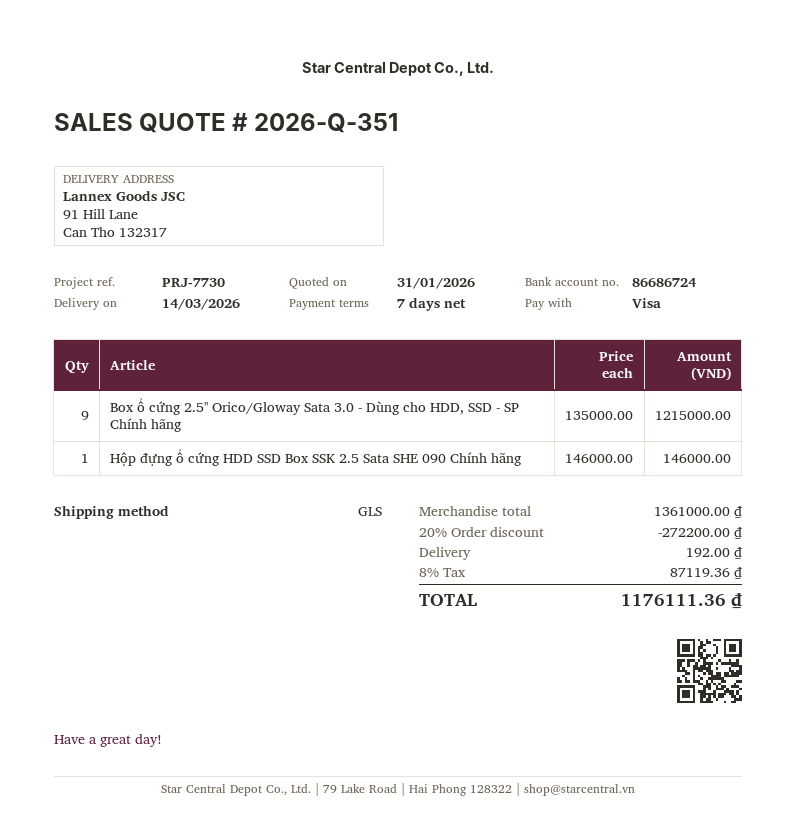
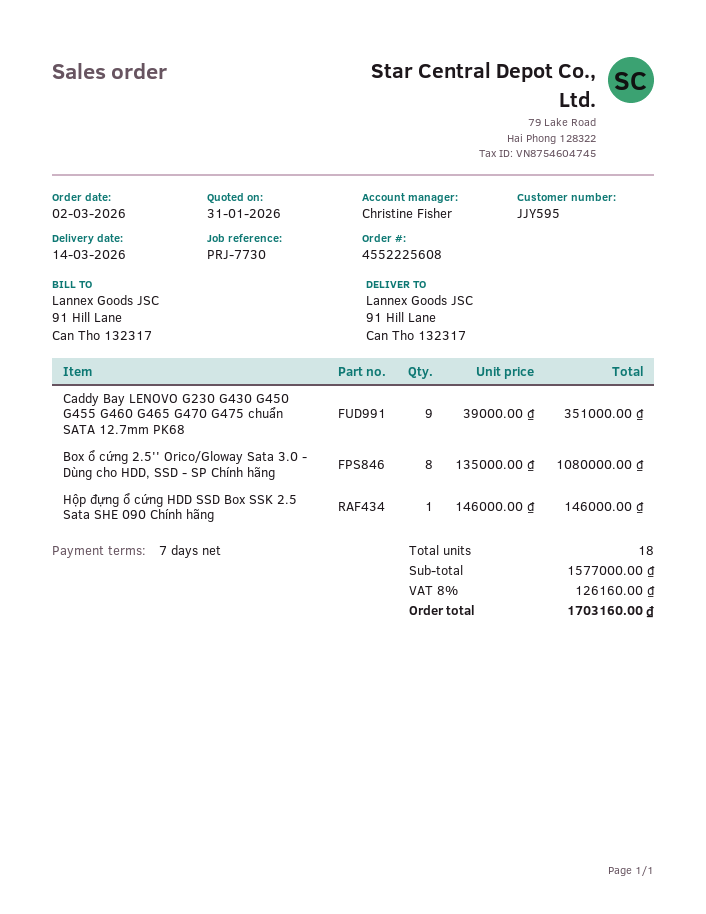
Box ổ cứng 2.5'' Orico/Gloway Sata 3.0 - Dùng cho HDD, SSD - SP Chính hãng: 9 x 135000.00 = 1215000.00 -> 8 x 135000.00 = 1080000.00
Caddy Bay LENOVO G230 G430 G450 G455 G460 G465 G470 G475 chuẩn SATA 12.7mm PK68: none -> 9 x 39000.00 = 351000.00
subtotal: 1361000.00 -> 1577000.00
discount: 20% = 272200.00 -> none
shipping: 192.00 -> none
tax: 8% = 87119.36 -> 8% = 126160.00
total: 1176111.36 -> 1703160.00

